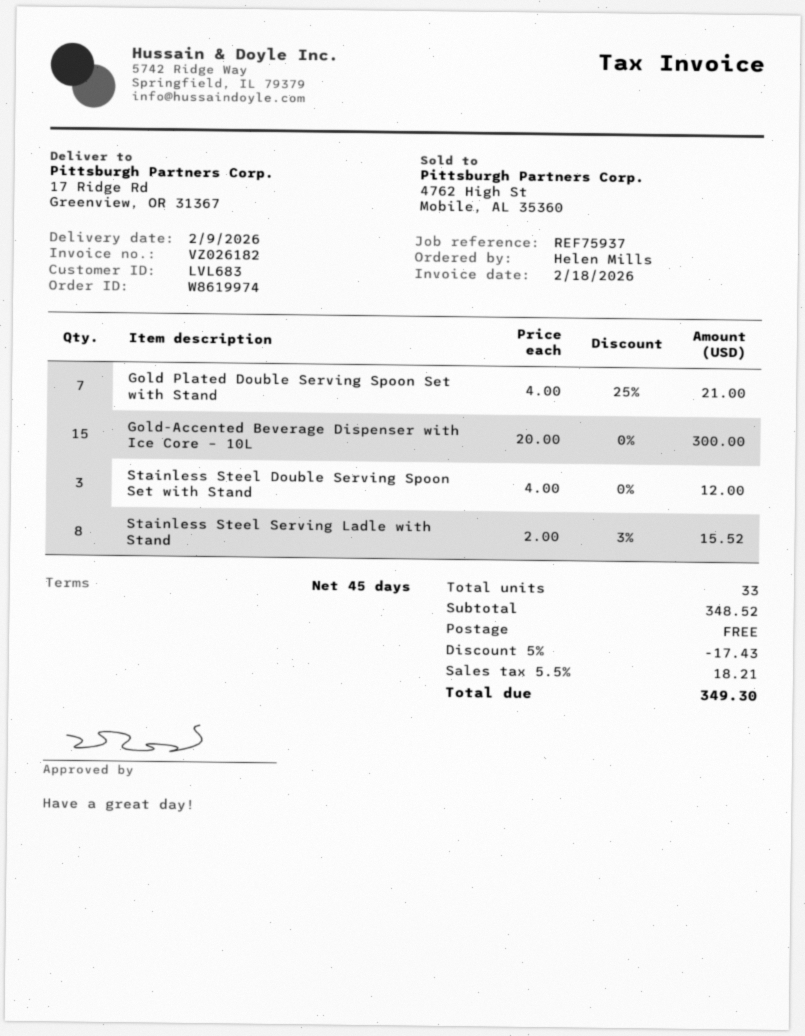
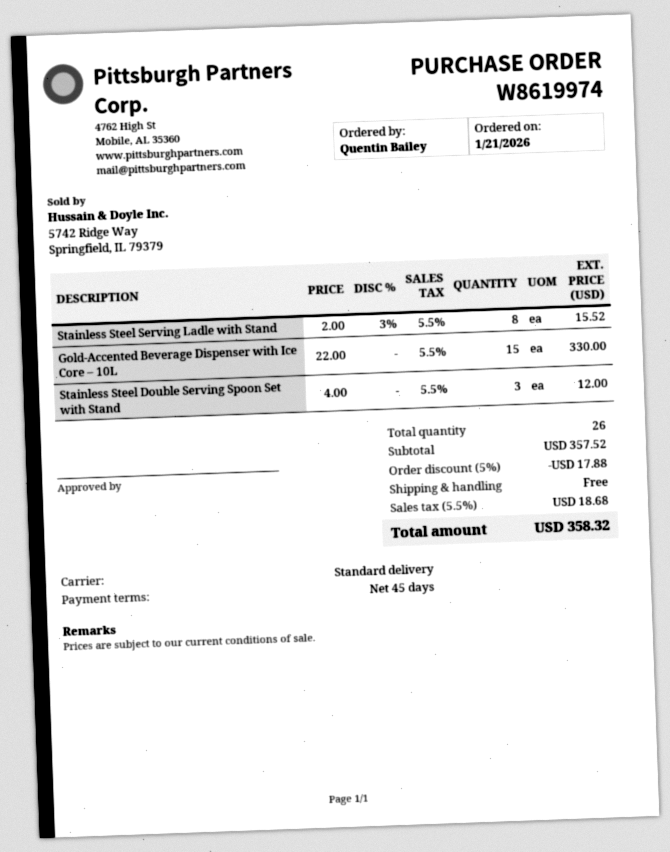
ordered by: Helen Mills -> Quentin Bailey
Gold Plated Double Serving Spoon Set with Stand: 7 x 4.00 - 25% = 21.00 -> none
Gold-Accented Beverage Dispenser with Ice Core – 10L: 15 x 20.00 = 300.00 -> 15 x 22.00 = 330.00
total quantity: 33 -> 26
subtotal: 348.52 -> 357.52
discount: 5% = 17.43 -> 5% = 17.88
tax: 5.5% = 18.21 -> 5.5% = 18.68
total: 349.30 -> 358.32

